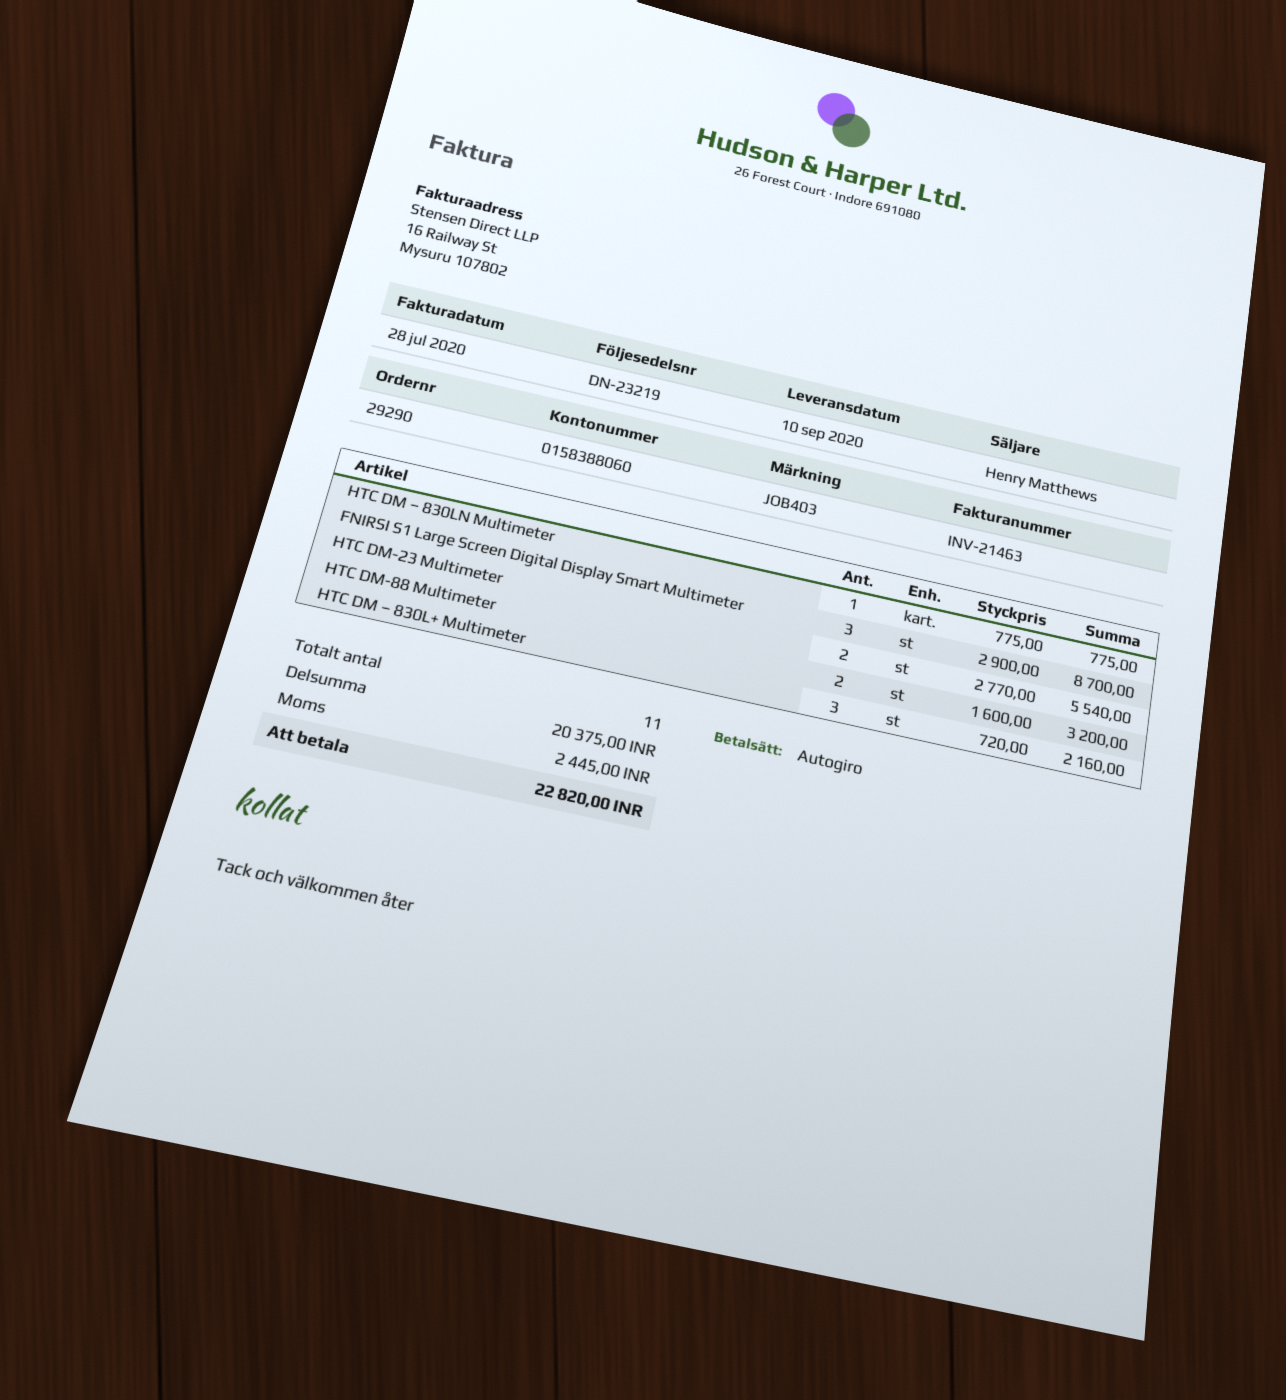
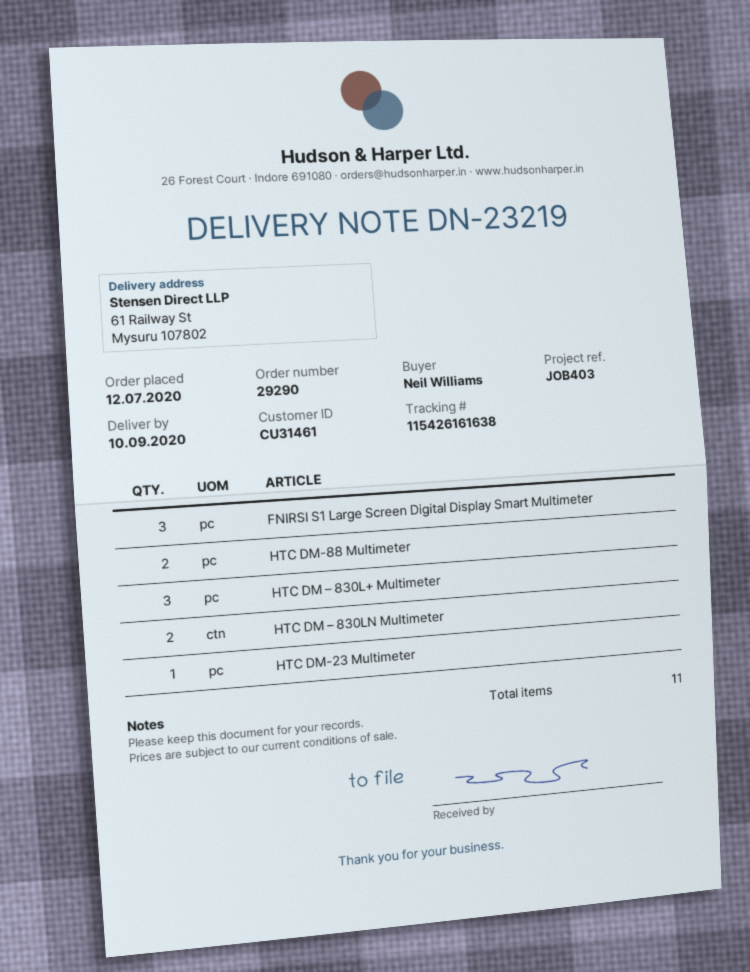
HTC DM – 830LN Multimeter: 1 -> 2
HTC DM-23 Multimeter: 2 -> 1

